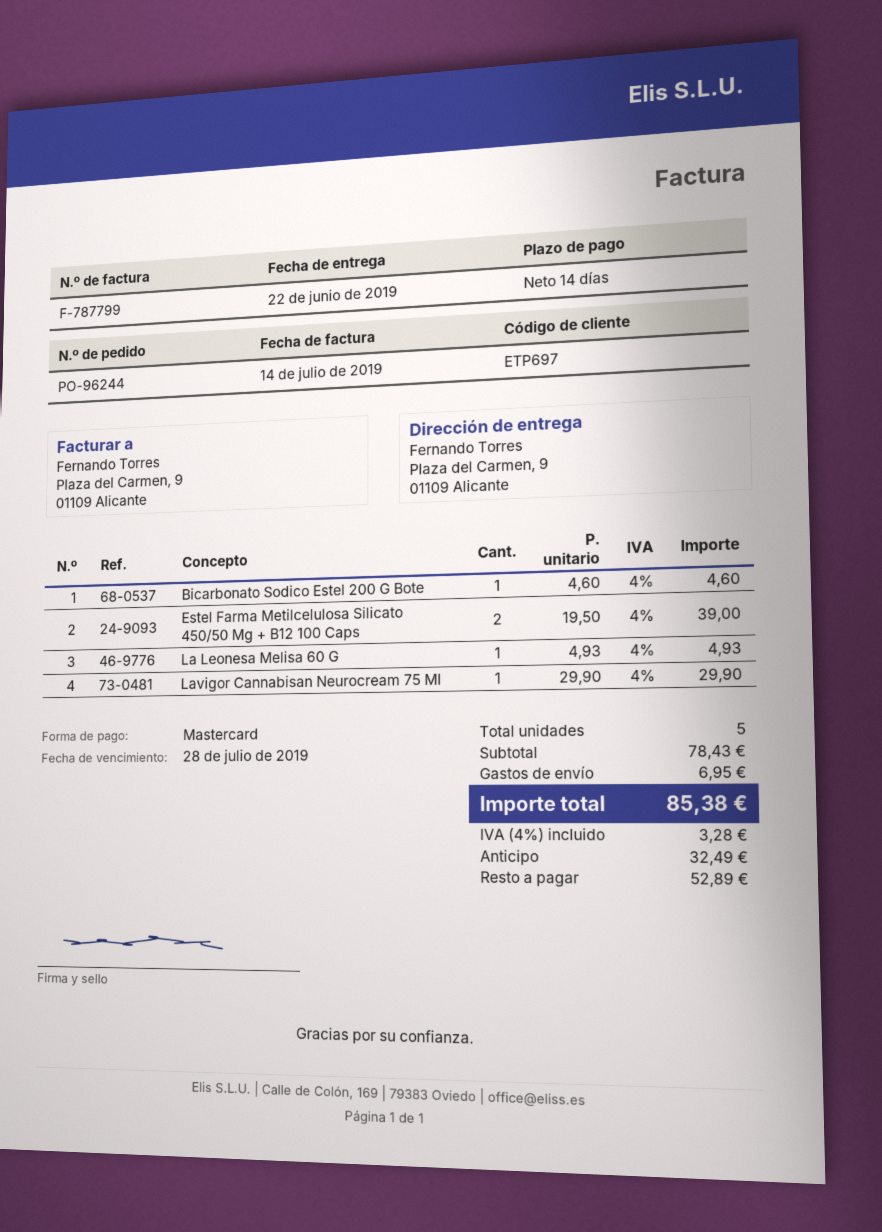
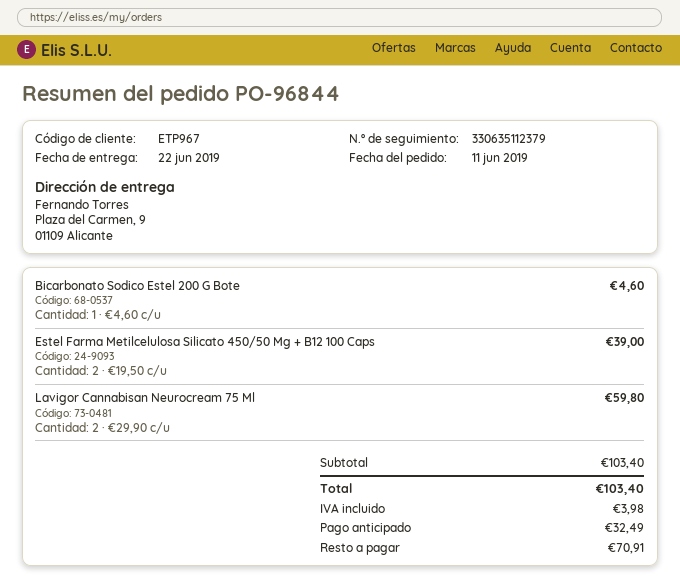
order number: PO-96244 -> PO-96844
customer number: ETP697 -> ETP967
La Leonesa Melisa 60 G: 1 x 4.93 = 4.93 -> none
Lavigor Cannabisan Neurocream 75 Ml: 1 x 29.90 = 29.90 -> 2 x 29.90 = 59.80
subtotal: 78.43 -> 103.40
shipping: 6.95 -> none
tax: 3.28 -> 3.98
total: 85.38 -> 103.40
balance: 52.89 -> 70.91

